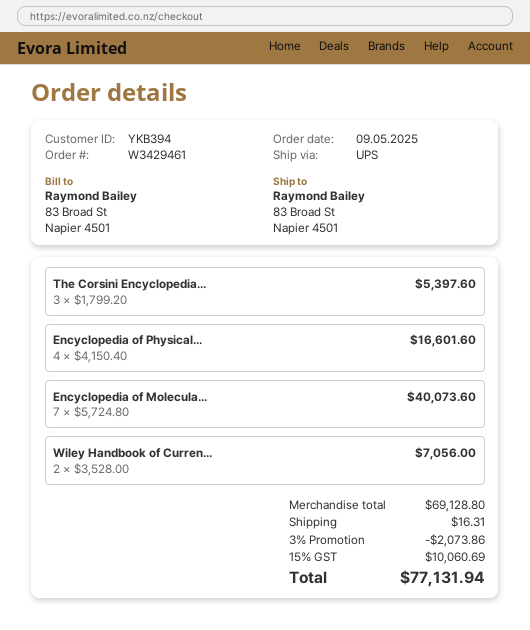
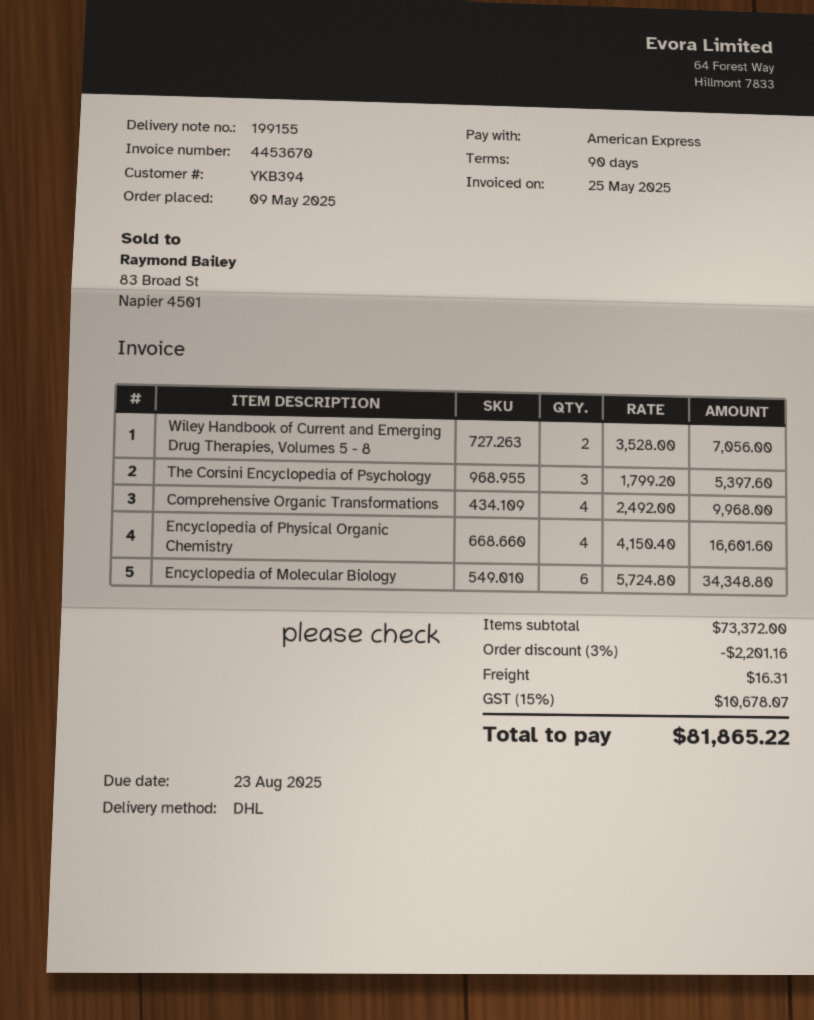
shipping method: UPS -> DHL
Encyclopedia of Molecula...: 7 x 5724.80 = 40073.60 -> 6 x 5724.80 = 34348.80
Comprehensive Organic Transformations: none -> 4 x 2492.00 = 9968.00
subtotal: 69128.80 -> 73372.00
discount: 3% = 2073.86 -> 3% = 2201.16
tax: 15% = 10060.69 -> 15% = 10678.07
total: 77131.94 -> 81865.22

